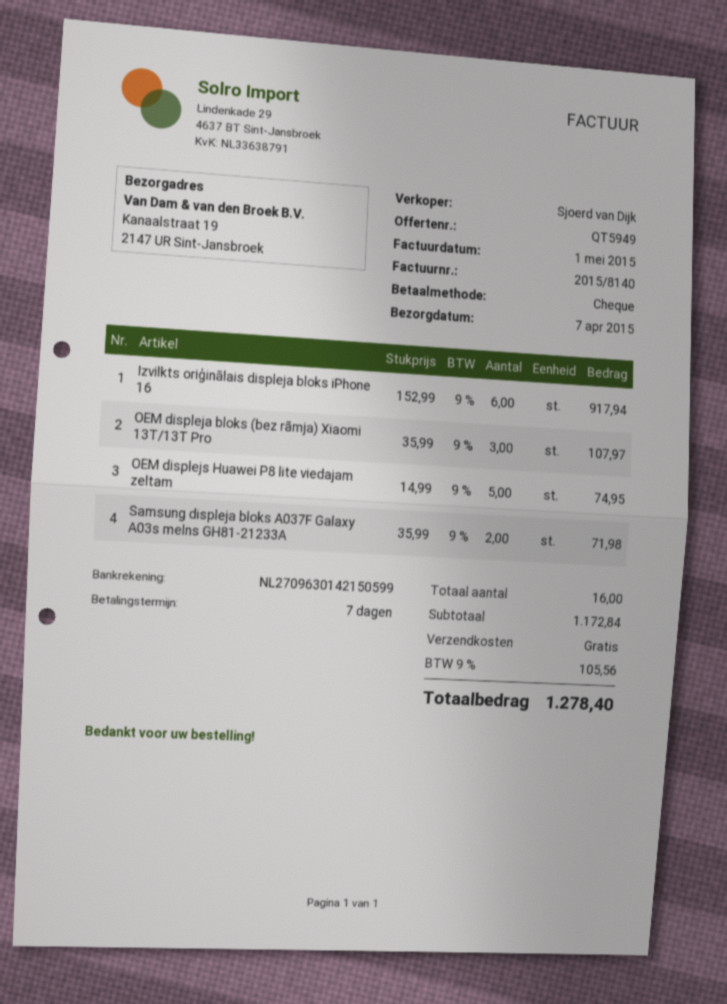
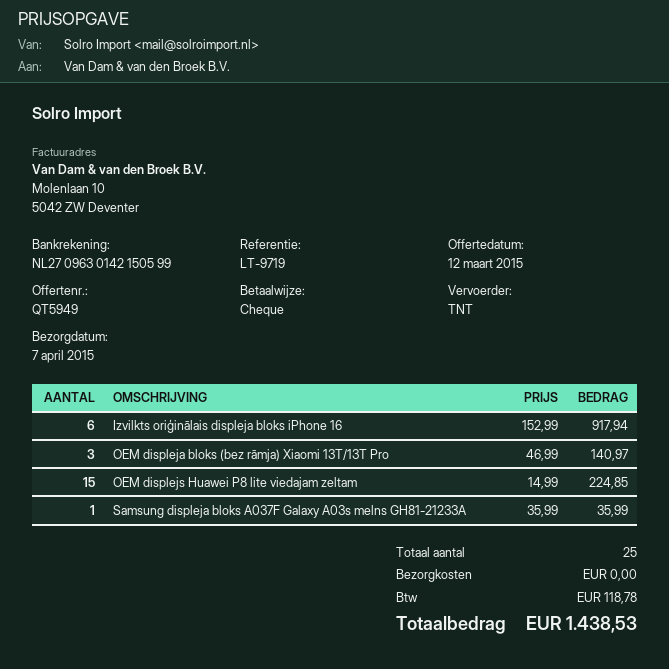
OEM displeja bloks (bez rāmja) Xiaomi 13T/13T Pro: 3 x 35.99 = 107.97 -> 3 x 46.99 = 140.97
OEM displejs Huawei P8 lite viedajam zeltam: 5 x 14.99 = 74.95 -> 15 x 14.99 = 224.85
Samsung displeja bloks A037F Galaxy A03s melns GH81-21233A: 2 x 35.99 = 71.98 -> 1 x 35.99 = 35.99
total quantity: 16 -> 25
tax: 105.56 -> 118.78
total: 1278.40 -> 1438.53

